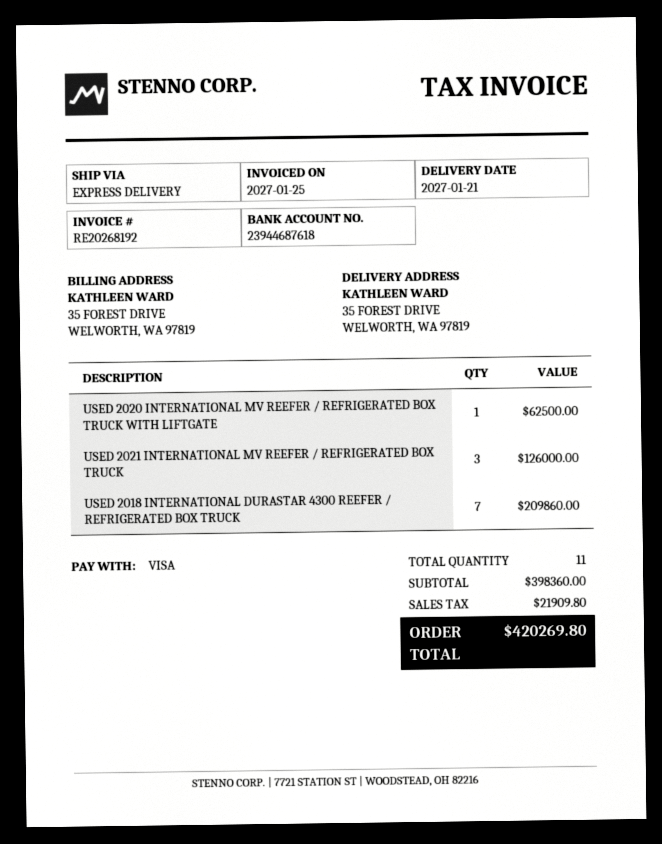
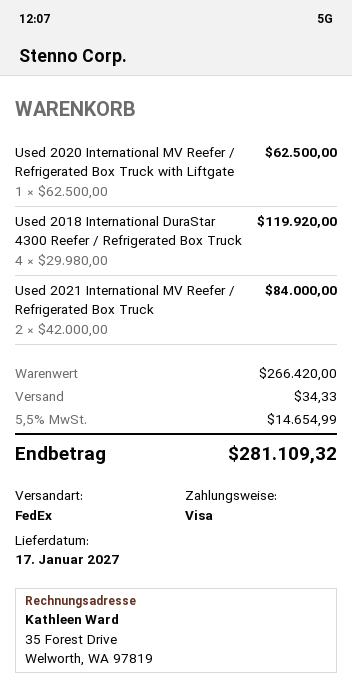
delivery date: 2027-01-21 -> 2027-01-17
shipping method: express -> FedEx
USED 2021 INTERNATIONAL MV REEFER / REFRIGERATED BOX TRUCK: 3 for 126000.00 -> 2 for 84000.00
USED 2018 INTERNATIONAL DURASTAR 4300 REEFER / REFRIGERATED BOX TRUCK: 7 for 209860.00 -> 4 for 119920.00
subtotal: 398360.00 -> 266420.00
shipping: none -> 34.33
tax: 21909.80 -> 14654.99
total: 420269.80 -> 281109.32

